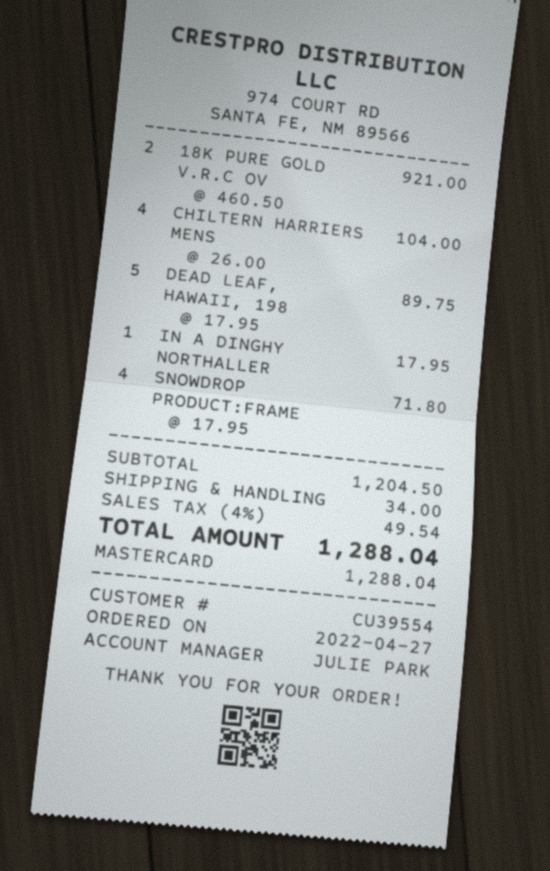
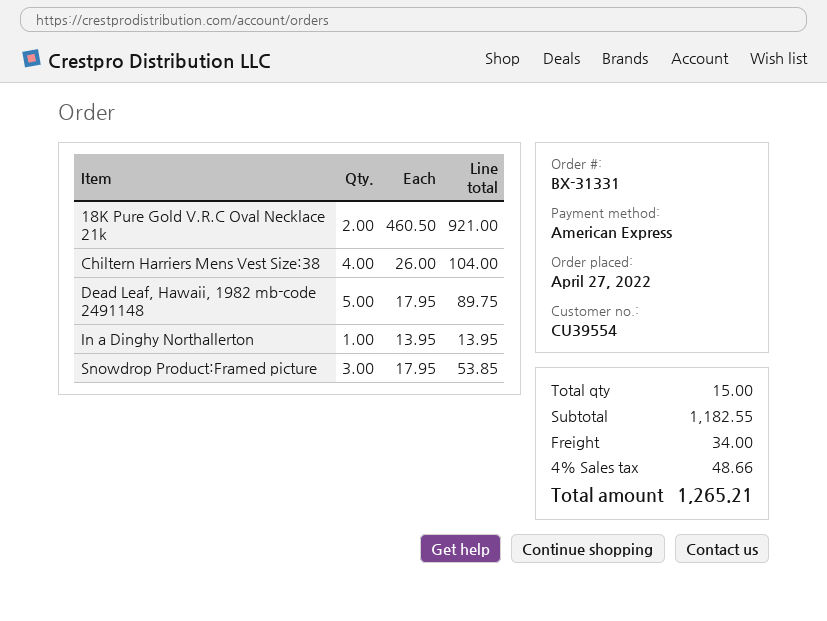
payment method: Mastercard -> American Express
IN A DINGHY NORTHALLER: 1 x 17.95 = 17.95 -> 1 x 13.95 = 13.95
SNOWDROP PRODUCT:FRAME: 4 x 17.95 = 71.80 -> 3 x 17.95 = 53.85
subtotal: 1204.50 -> 1182.55
tax: 4% = 49.54 -> 4% = 48.66
total: 1288.04 -> 1265.21

